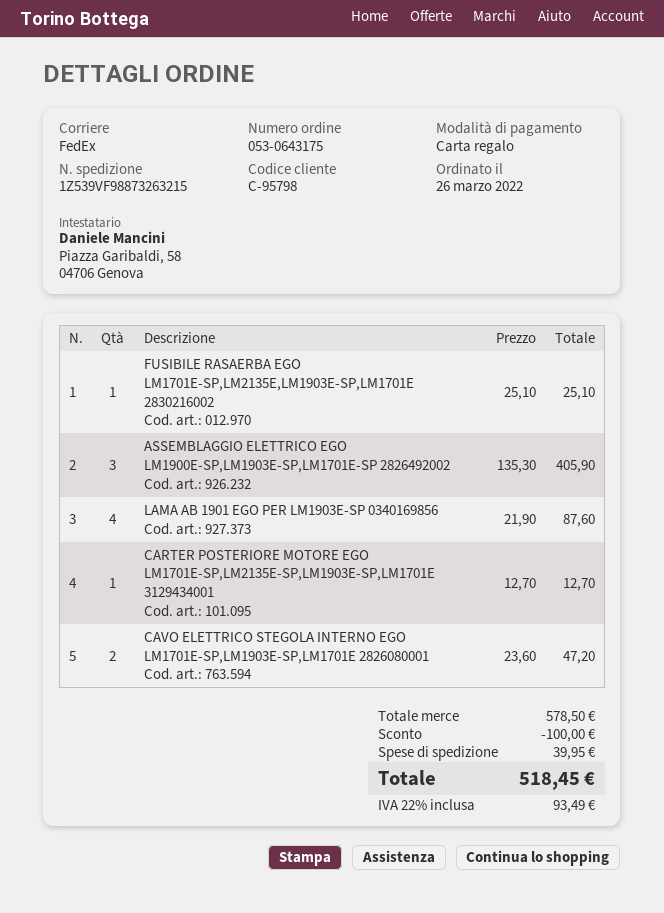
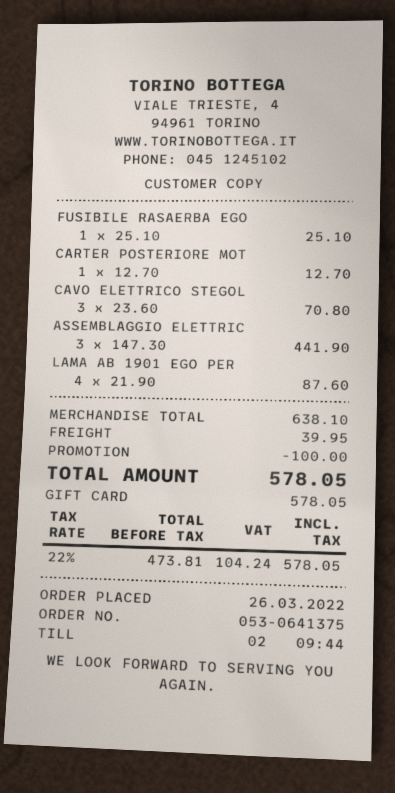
order number: 053-0643175 -> 053-0641375
ASSEMBLAGGIO ELETTRICO EGO LM1900E-SP,LM1903E-SP,LM1701E-SP 2826492002: 3 x 135.30 = 405.90 -> 3 x 147.30 = 441.90
CAVO ELETTRICO STEGOLA INTERNO EGO LM1701E-SP,LM1903E-SP,LM1701E 2826080001: 2 x 23.60 = 47.20 -> 3 x 23.60 = 70.80
subtotal: 578.50 -> 638.10
tax: 22% = 93.49 -> 22% = 104.24
total: 518.45 -> 578.05

